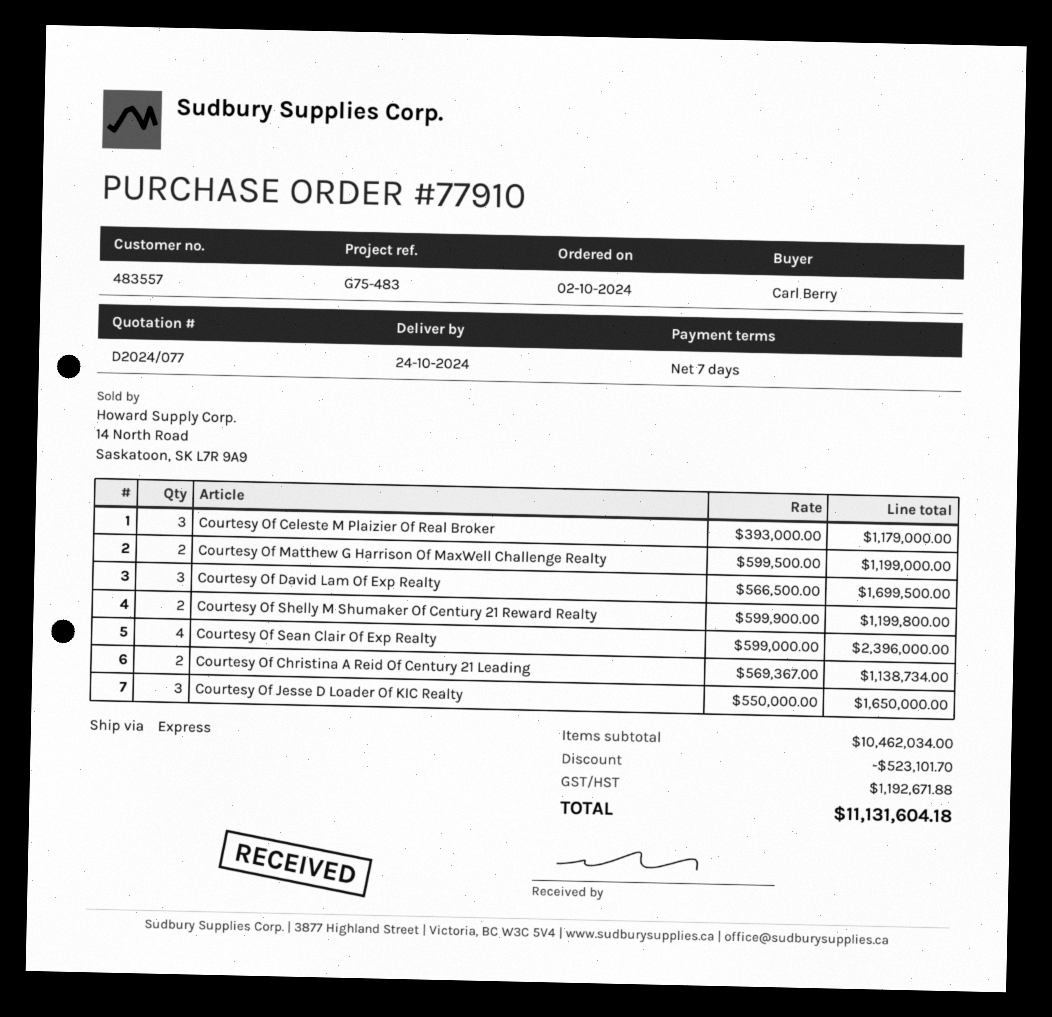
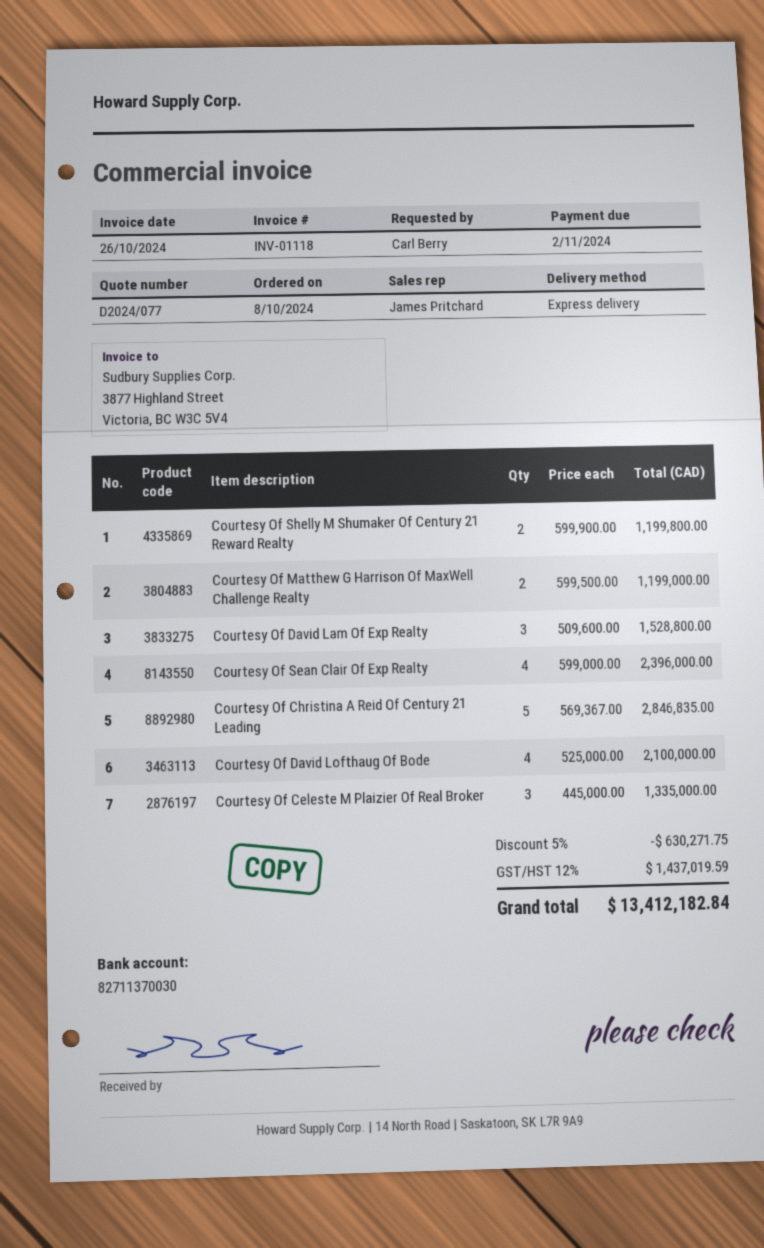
order date: 2024-10-02 -> 2024-10-08
Courtesy Of Celeste M Plaizier Of Real Broker: 3 x 393000.00 = 1179000.00 -> 3 x 445000.00 = 1335000.00
Courtesy Of David Lam Of Exp Realty: 3 x 566500.00 = 1699500.00 -> 3 x 509600.00 = 1528800.00
Courtesy Of Christina A Reid Of Century 21 Leading: 2 x 569367.00 = 1138734.00 -> 5 x 569367.00 = 2846835.00
Courtesy Of Jesse D Loader Of KIC Realty: 3 x 550000.00 = 1650000.00 -> none
Courtesy Of David Lofthaug Of Bode: none -> 4 x 525000.00 = 2100000.00
discount: 523101.70 -> 630271.75
tax: 1192671.88 -> 1437019.59
total: 11131604.18 -> 13412182.84

